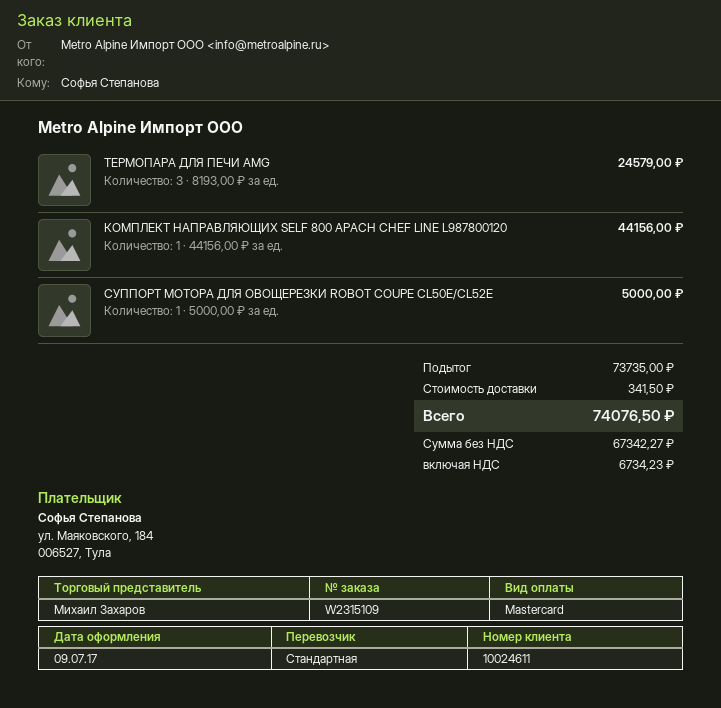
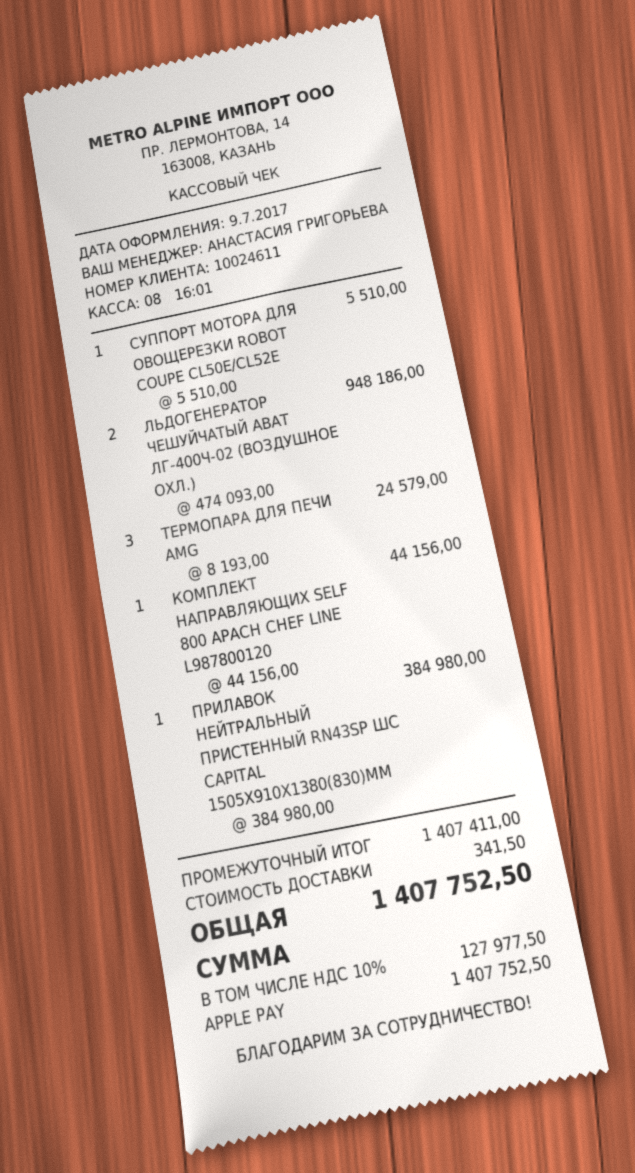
sales rep: Михаил Захаров -> АНАСТАСИЯ ГРИГОРЬЕВА
payment method: Mastercard -> Apple Pay
СУППОРТ МОТОРА ДЛЯ ОВОЩЕРЕЗКИ ROBOT COUPE СL50E/CL52E: 1 x 5000.00 = 5000.00 -> 1 x 5510.00 = 5510.00
ЛЬДОГЕНЕРАТОР ЧЕШУЙЧАТЫЙ ABAT ЛГ-400Ч-02 (ВОЗДУШНОЕ ОХЛ.): none -> 2 x 474093.00 = 948186.00
ПРИЛАВОК НЕЙТРАЛЬНЫЙ ПРИСТЕННЫЙ RN43SP ШС CAPITAL 1505X910X1380(830)ММ: none -> 1 x 384980.00 = 384980.00
subtotal: 73735.00 -> 1407411.00
tax: 6734.23 -> 127977.50
total: 74076.50 -> 1407752.50

